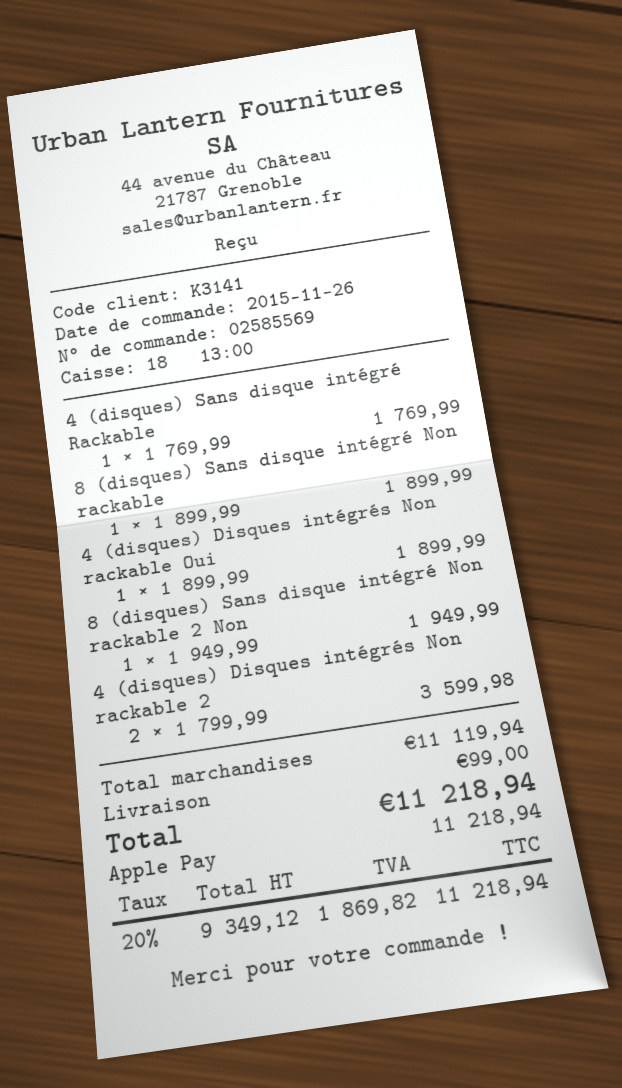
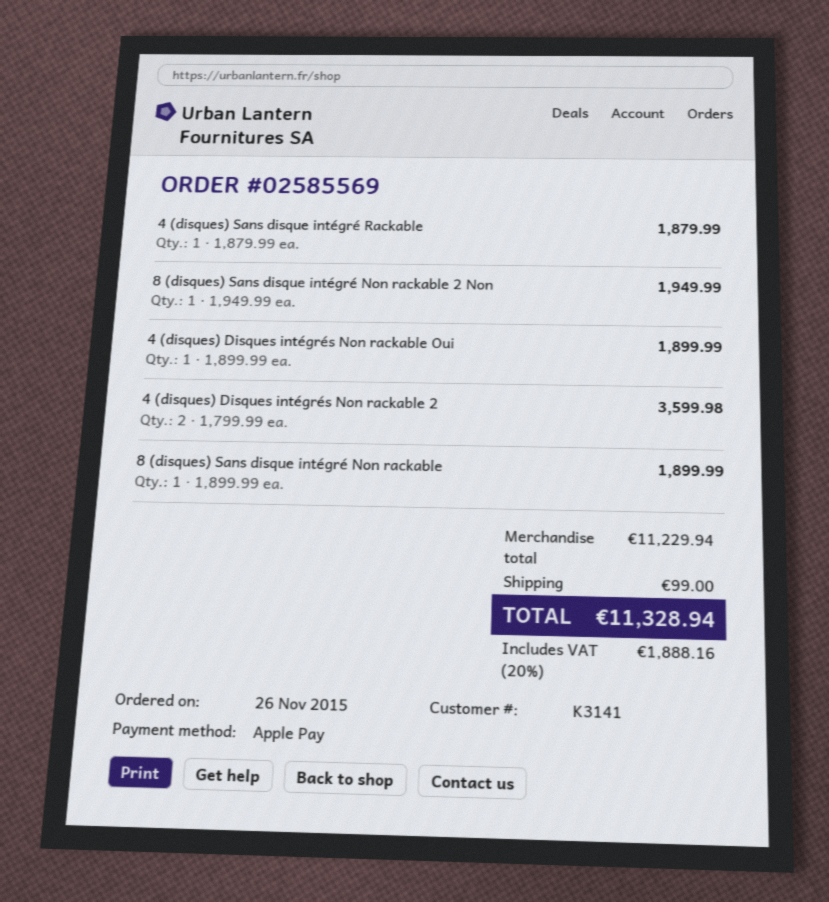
4 (disques) Sans disque intégré Rackable: 1 x 1769.99 = 1769.99 -> 1 x 1879.99 = 1879.99
subtotal: 11119.94 -> 11229.94
tax: 20% = 1869.82 -> 20% = 1888.16
total: 11218.94 -> 11328.94

